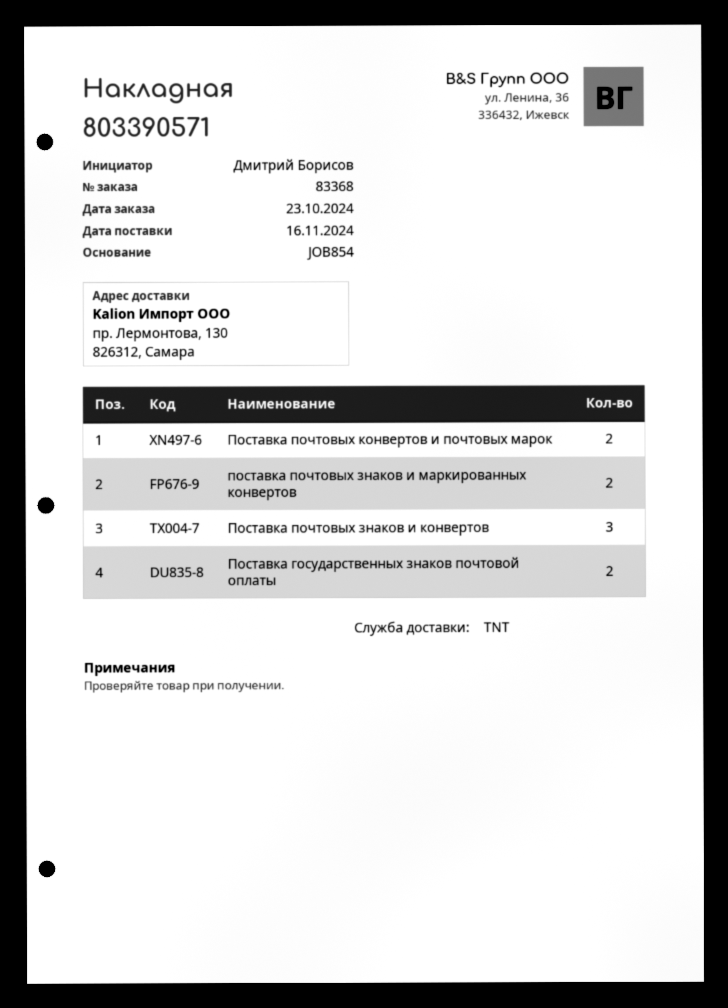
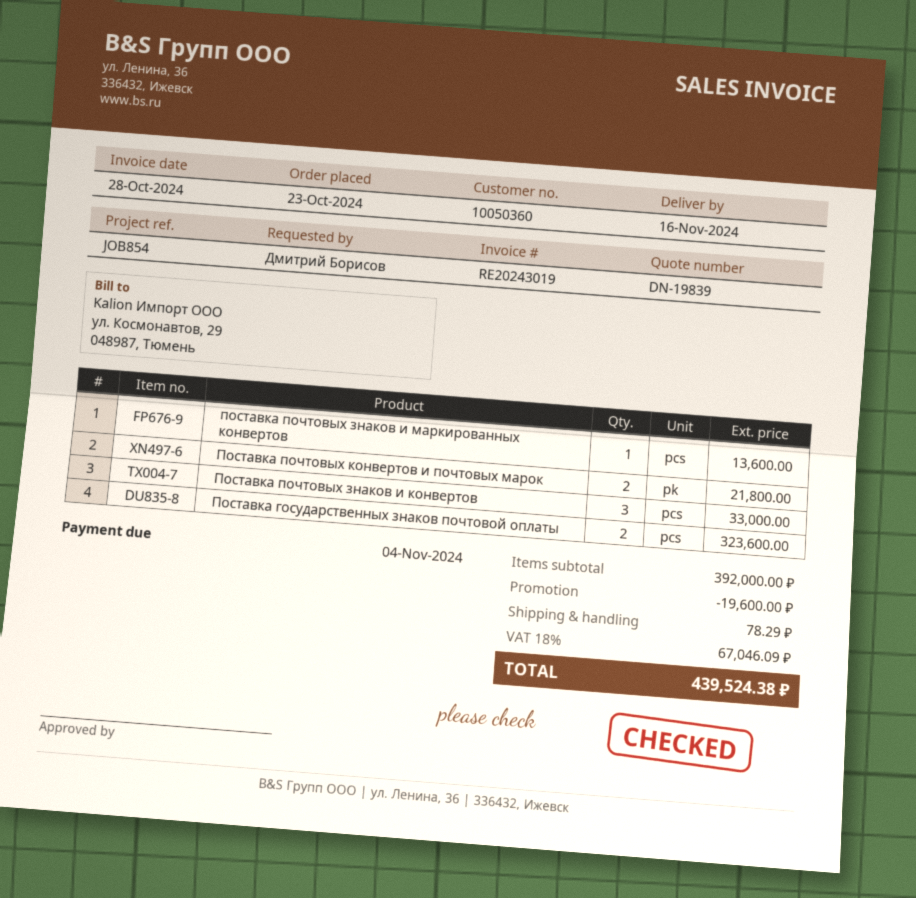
поставка почтовых знаков и маркированных конвертов: 2 -> 1

